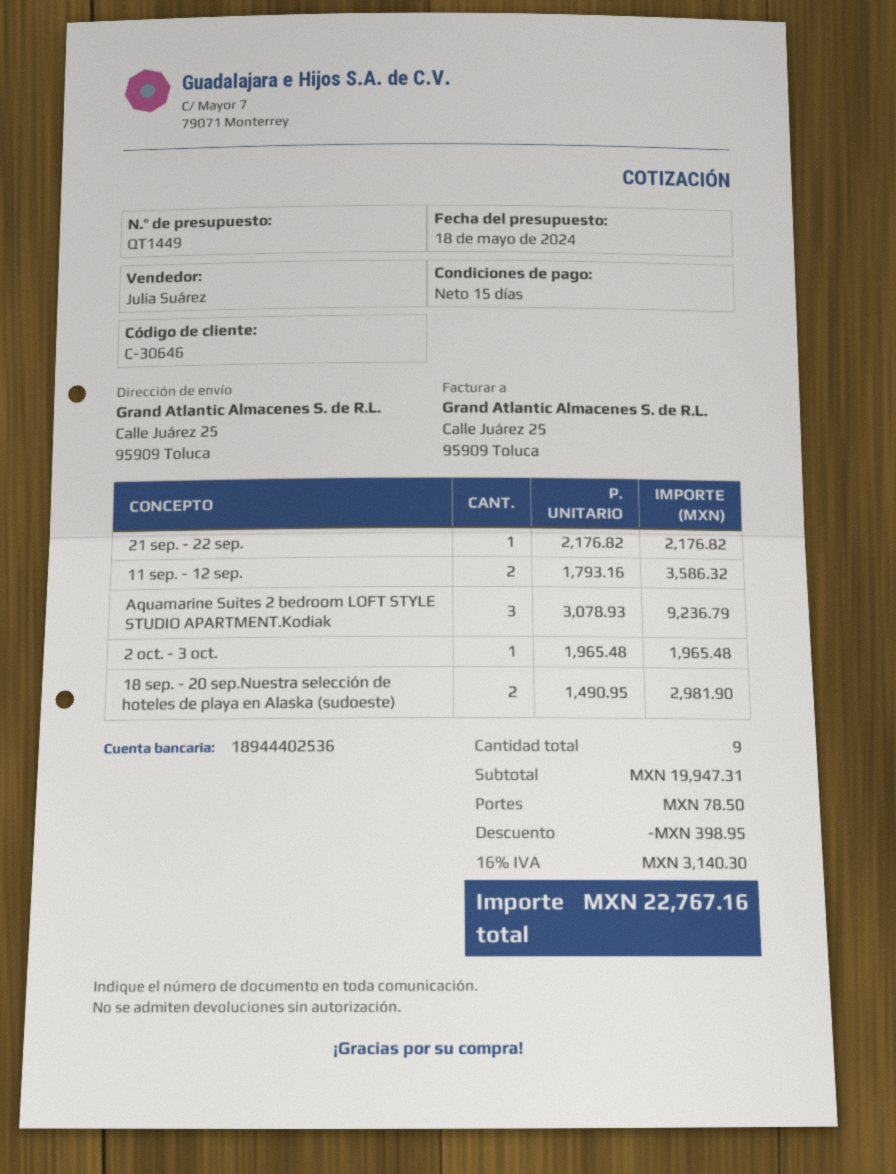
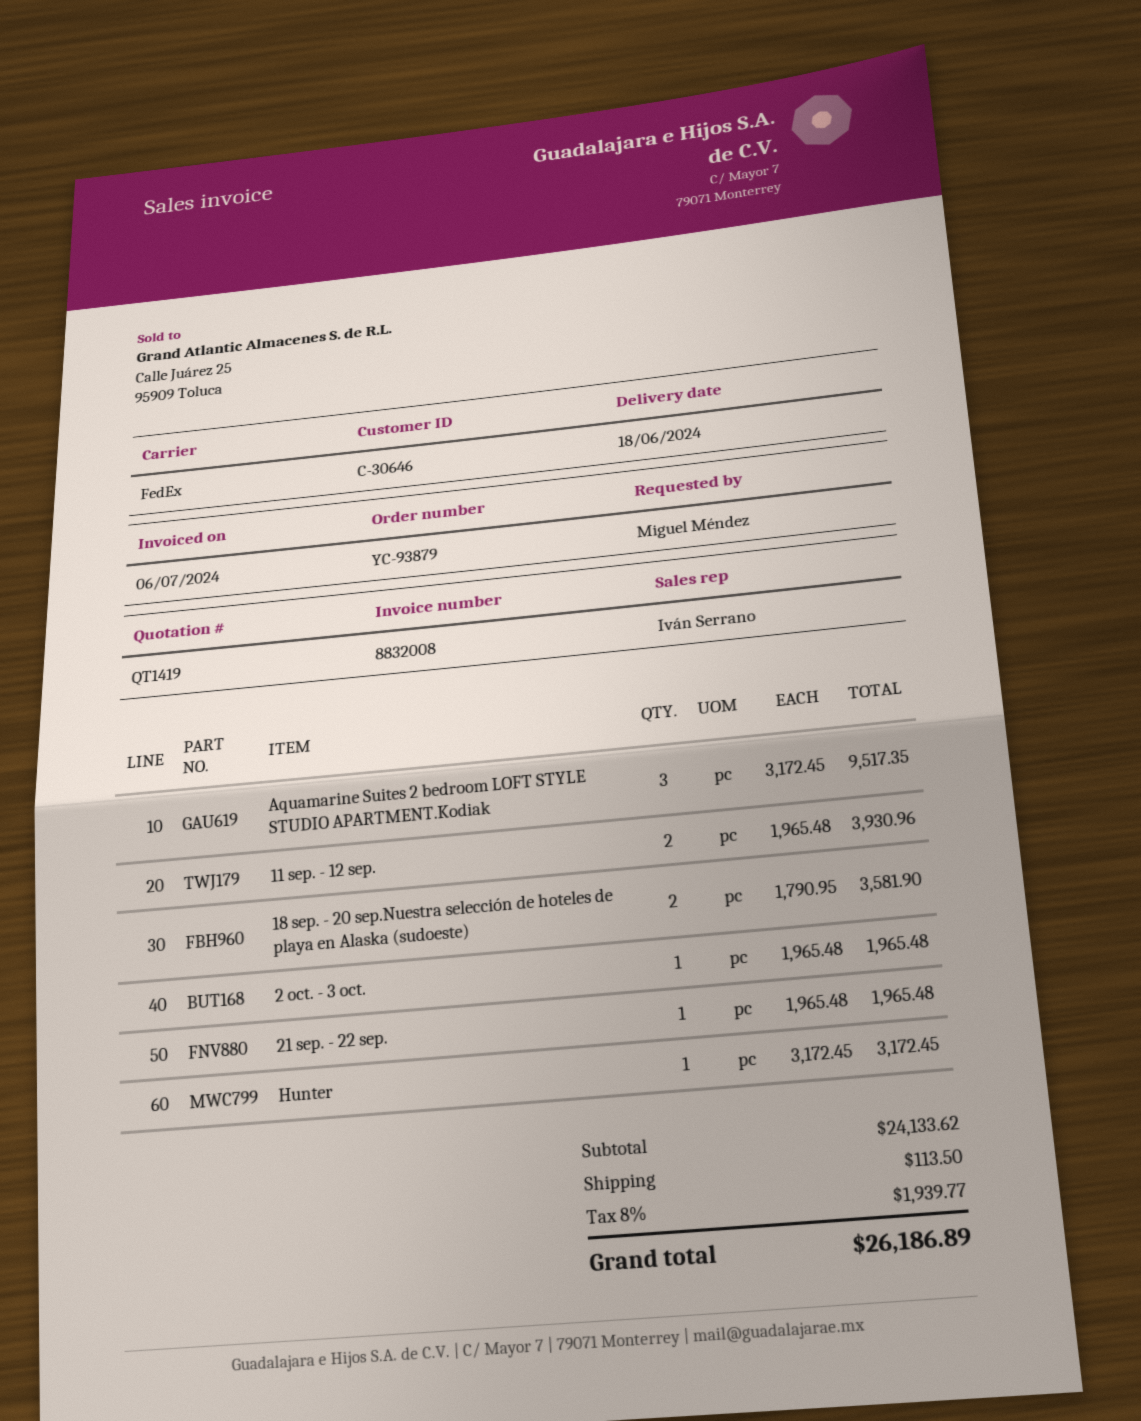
quote number: QT1449 -> QT1419
sales rep: Julia Suárez -> Iván Serrano
21 sep. - 22 sep.: 1 x 2176.82 = 2176.82 -> 1 x 1965.48 = 1965.48
11 sep. - 12 sep.: 2 x 1793.16 = 3586.32 -> 2 x 1965.48 = 3930.96
Aquamarine Suites 2 bedroom LOFT STYLE STUDIO APARTMENT.Kodiak: 3 x 3078.93 = 9236.79 -> 3 x 3172.45 = 9517.35
18 sep. - 20 sep.Nuestra selección de hoteles de playa en Alaska (sudoeste): 2 x 1490.95 = 2981.90 -> 2 x 1790.95 = 3581.90
Hunter: none -> 1 x 3172.45 = 3172.45
subtotal: 19947.31 -> 24133.62
discount: 398.95 -> none
shipping: 78.50 -> 113.50
tax: 16% = 3140.30 -> 8% = 1939.77
total: 22767.16 -> 26186.89

